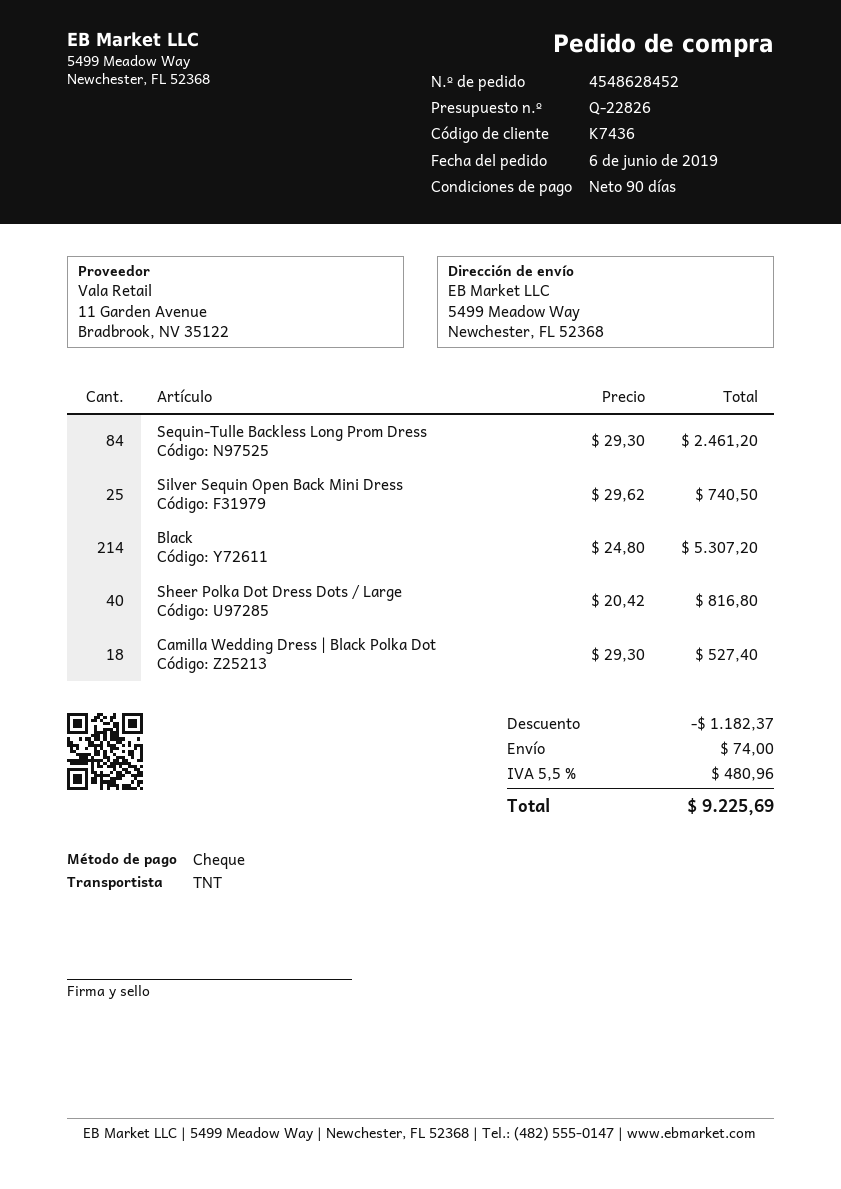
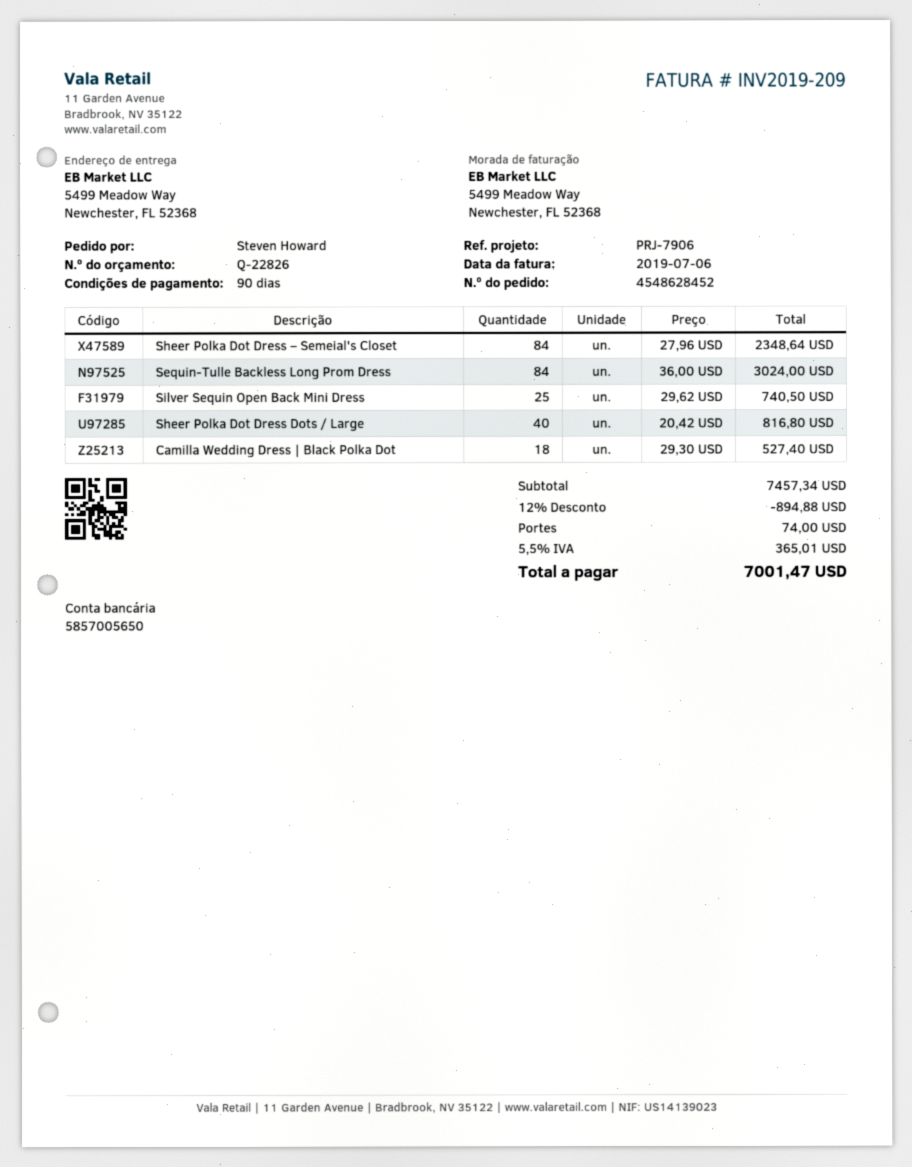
Sequin-Tulle Backless Long Prom Dress: 84 x 29.30 = 2461.20 -> 84 x 36.00 = 3024.00
Black: 214 x 24.80 = 5307.20 -> none
Sheer Polka Dot Dress – Semeial's Closet: none -> 84 x 27.96 = 2348.64
discount: 1182.37 -> 894.88
tax: 5.5% = 480.96 -> 5.5% = 365.01
total: 9225.69 -> 7001.47

